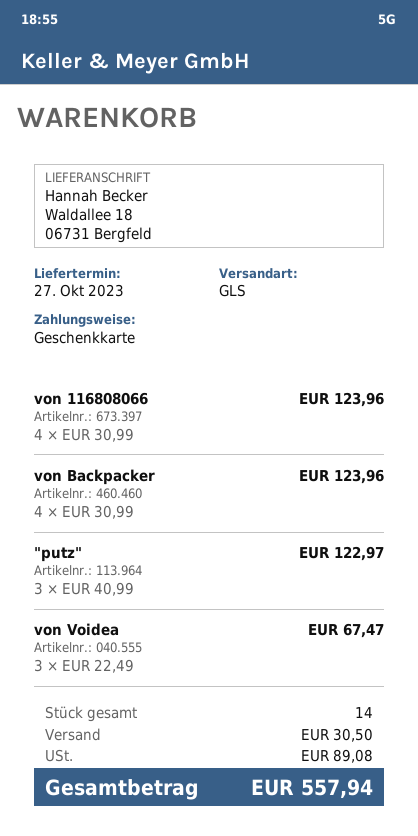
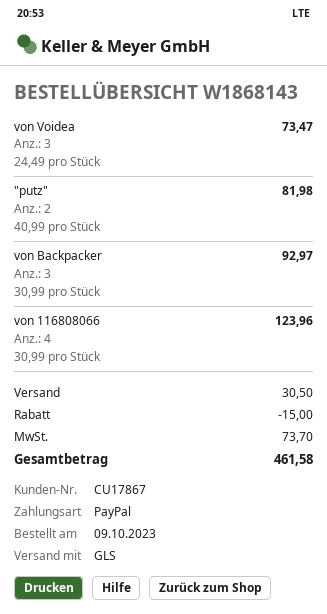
payment method: gift card -> PayPal
von Backpacker: 4 x 30.99 = 123.96 -> 3 x 30.99 = 92.97
"putz": 3 x 40.99 = 122.97 -> 2 x 40.99 = 81.98
von Voidea: 3 x 22.49 = 67.47 -> 3 x 24.49 = 73.47
discount: none -> 15.00
tax: 89.08 -> 73.70
total: 557.94 -> 461.58

